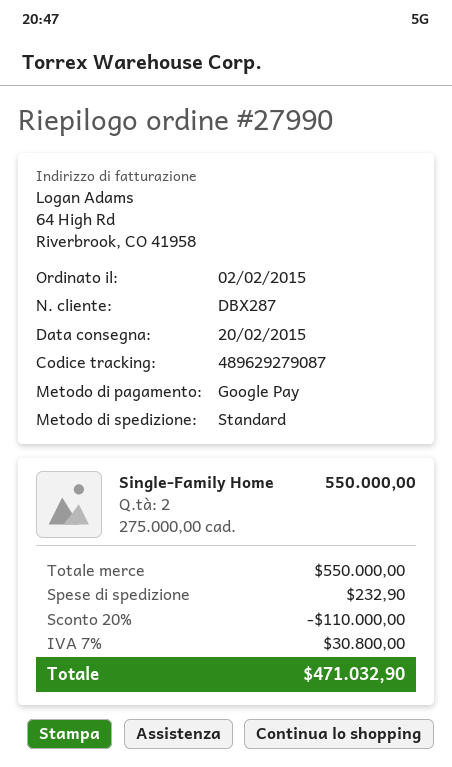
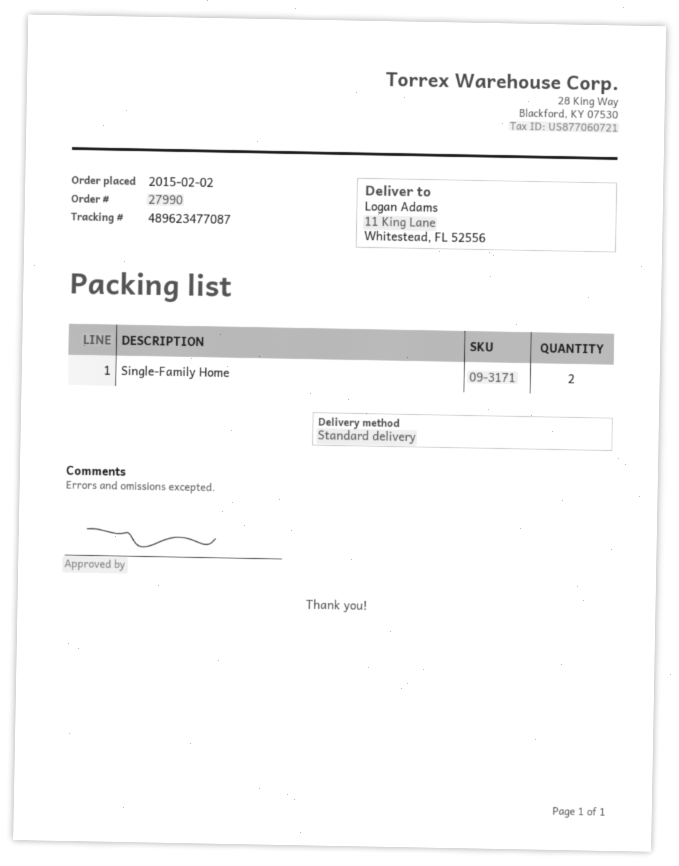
tracking number: 489629279087 -> 489623477087

